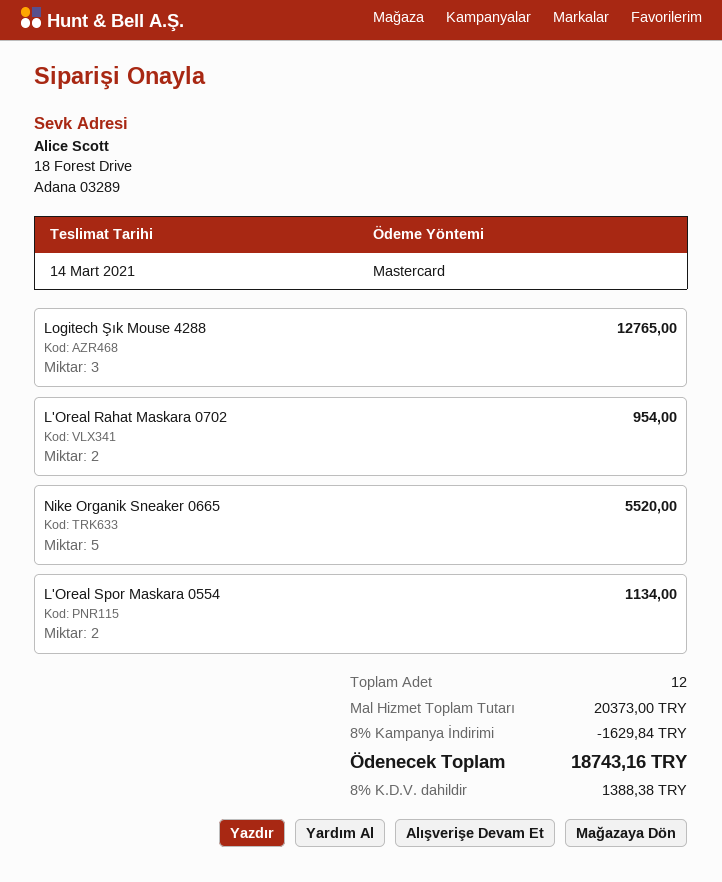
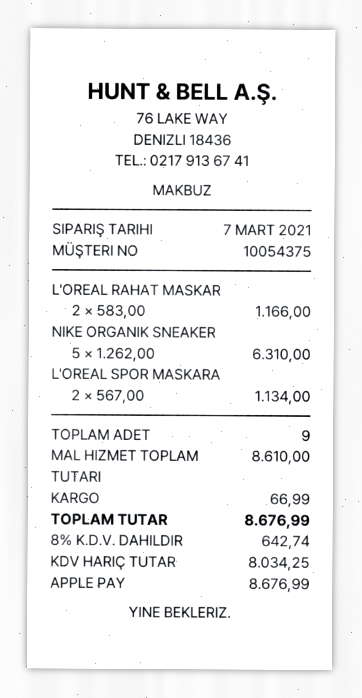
payment method: Mastercard -> Apple Pay
Logitech Şık Mouse 4288: 3 for 12765.00 -> none
L'Oreal Rahat Maskara 0702: 2 for 954.00 -> 2 for 1166.00
Nike Organik Sneaker 0665: 5 for 5520.00 -> 5 for 6310.00
total quantity: 12 -> 9
subtotal: 20373.00 -> 8610.00
discount: 8% = 1629.84 -> none
shipping: none -> 66.99
tax: 8% = 1388.38 -> 8% = 642.74
total: 18743.16 -> 8676.99

